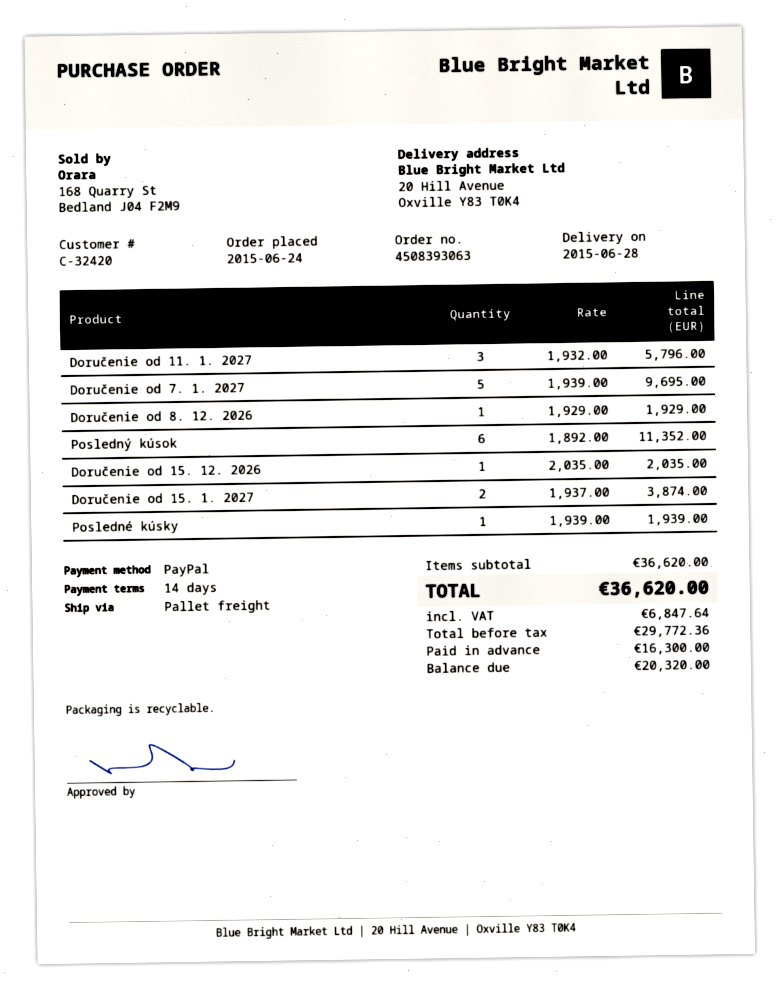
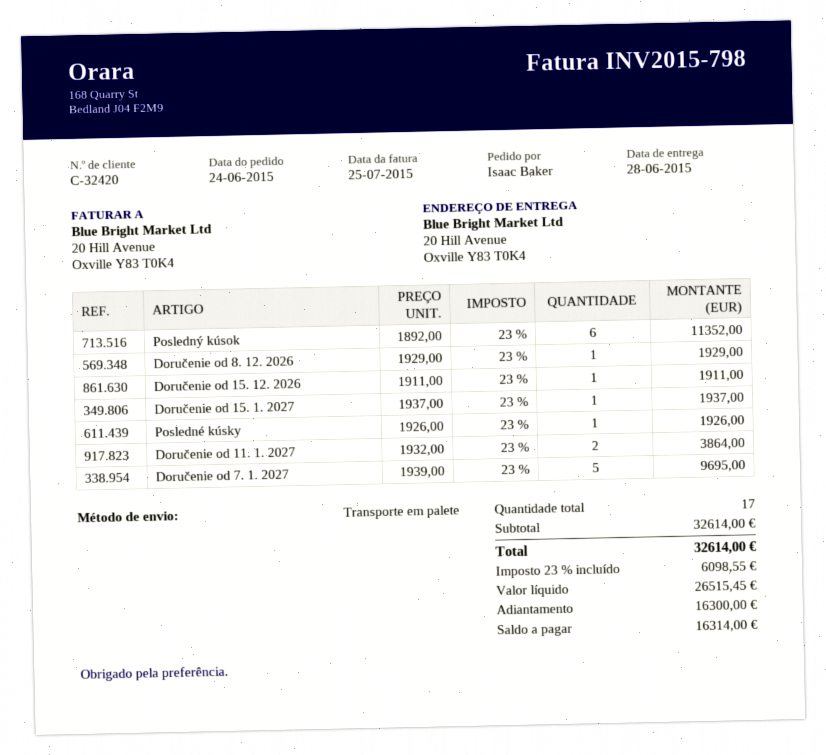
Doručenie od 11. 1. 2027: 3 x 1932.00 = 5796.00 -> 2 x 1932.00 = 3864.00
Doručenie od 15. 12. 2026: 1 x 2035.00 = 2035.00 -> 1 x 1911.00 = 1911.00
Doručenie od 15. 1. 2027: 2 x 1937.00 = 3874.00 -> 1 x 1937.00 = 1937.00
Posledné kúsky: 1 x 1939.00 = 1939.00 -> 1 x 1926.00 = 1926.00
subtotal: 36620.00 -> 32614.00
net: 29772.36 -> 26515.45
tax: 6847.64 -> 6098.55
total: 36620.00 -> 32614.00
balance: 20320.00 -> 16314.00

